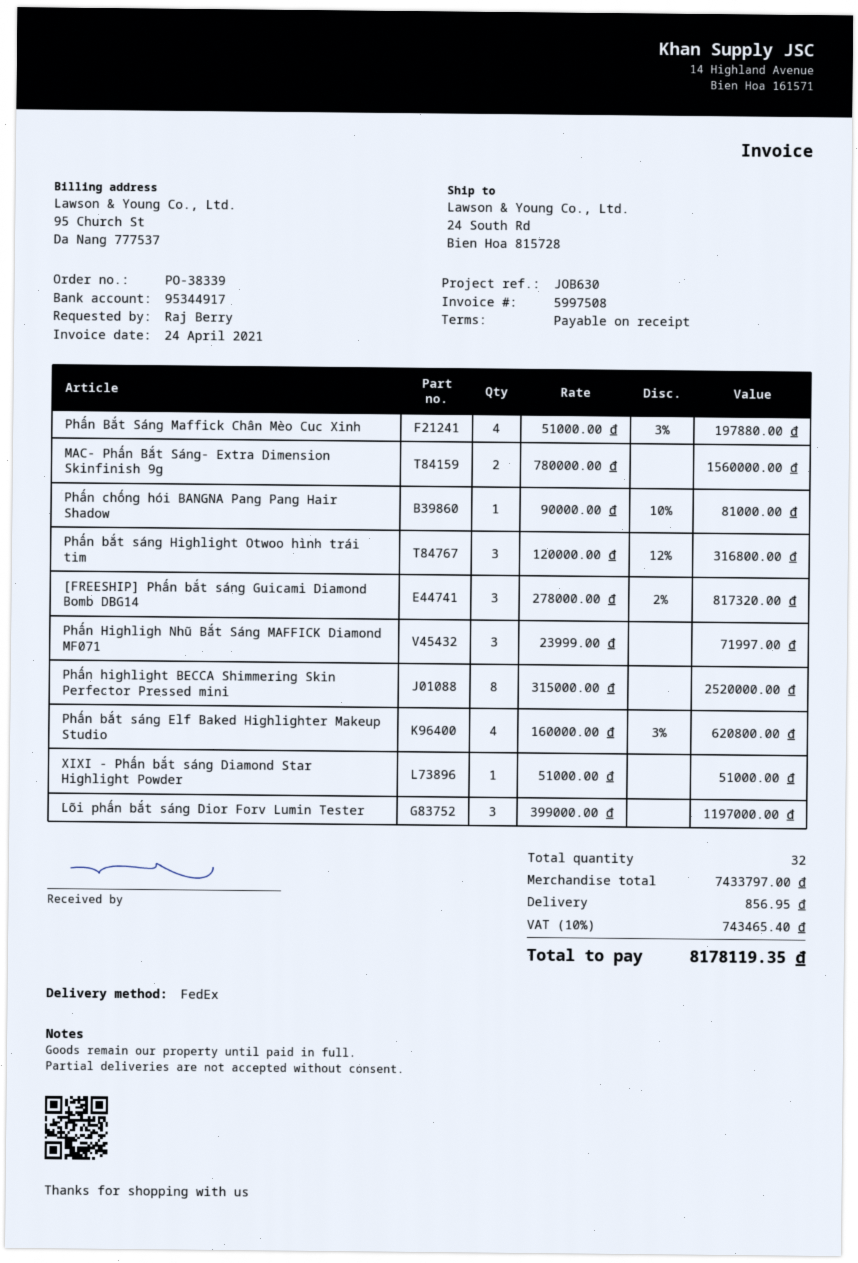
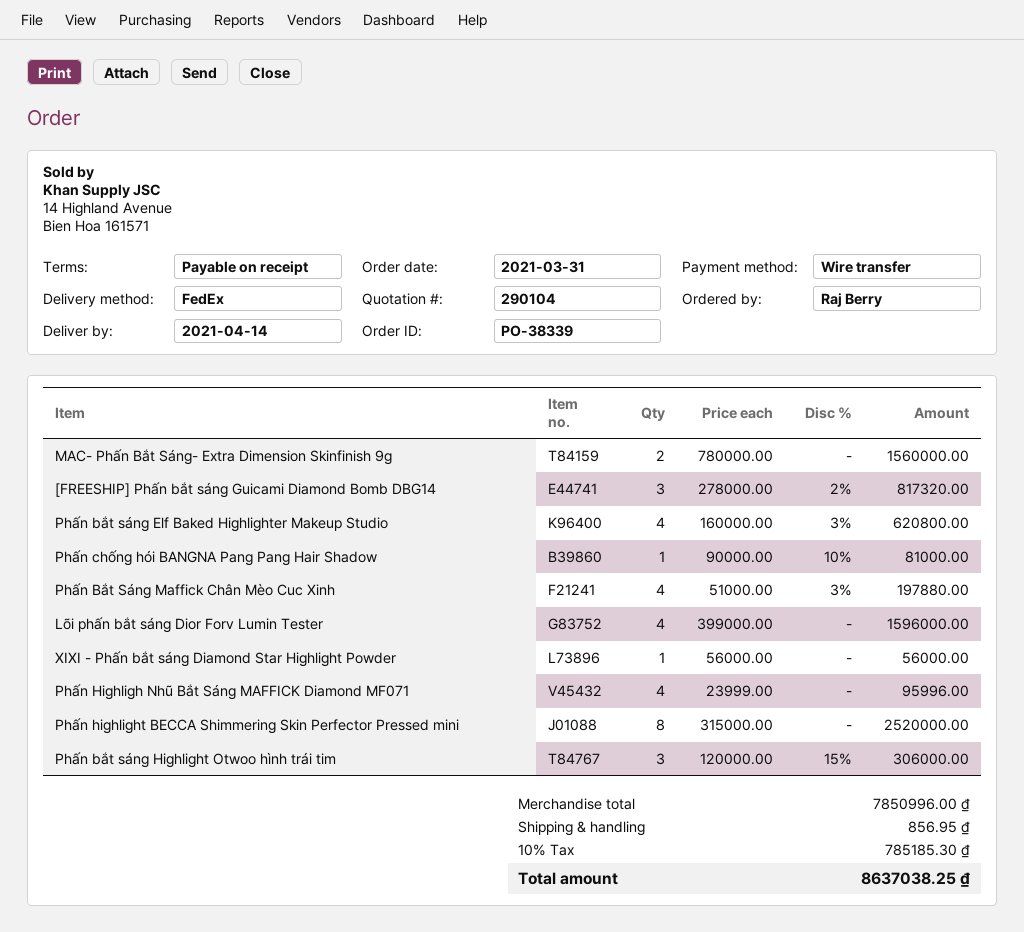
Phấn bắt sáng Highlight Otwoo hình trái tim: 3 x 120000.00 - 12% = 316800.00 -> 3 x 120000.00 - 15% = 306000.00
Phấn Highligh Nhũ Bắt Sáng MAFFICK Diamond MF071: 3 x 23999.00 = 71997.00 -> 4 x 23999.00 = 95996.00
XIXI - Phấn bắt sáng Diamond Star Highlight Powder: 1 x 51000.00 = 51000.00 -> 1 x 56000.00 = 56000.00
Lõi phấn bắt sáng Dior Forv Lumin Tester: 3 x 399000.00 = 1197000.00 -> 4 x 399000.00 = 1596000.00
subtotal: 7433797.00 -> 7850996.00
tax: 10% = 743465.40 -> 10% = 785185.30
total: 8178119.35 -> 8637038.25

